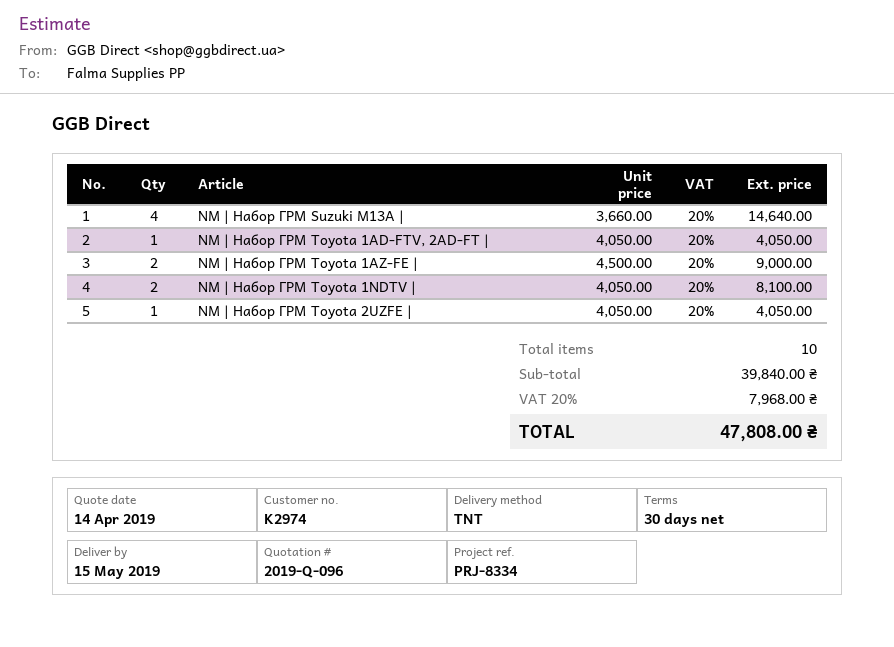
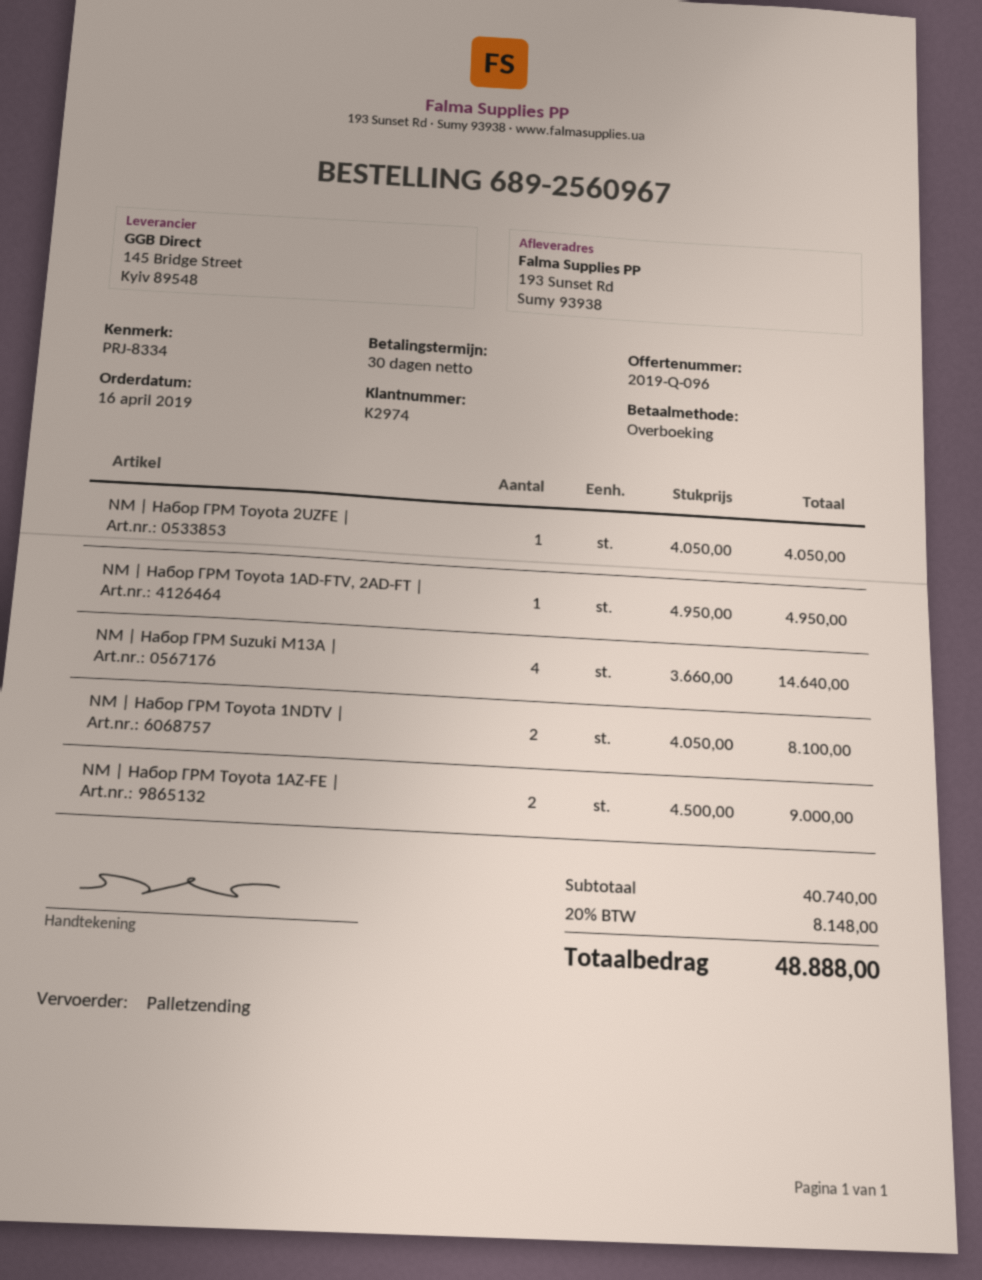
shipping method: TNT -> pallet freight
NM | Набор ГРМ Toyota 1AD-FTV, 2AD-FT |: 1 x 4050.00 = 4050.00 -> 1 x 4950.00 = 4950.00
subtotal: 39840.00 -> 40740.00
tax: 20% = 7968.00 -> 20% = 8148.00
total: 47808.00 -> 48888.00

